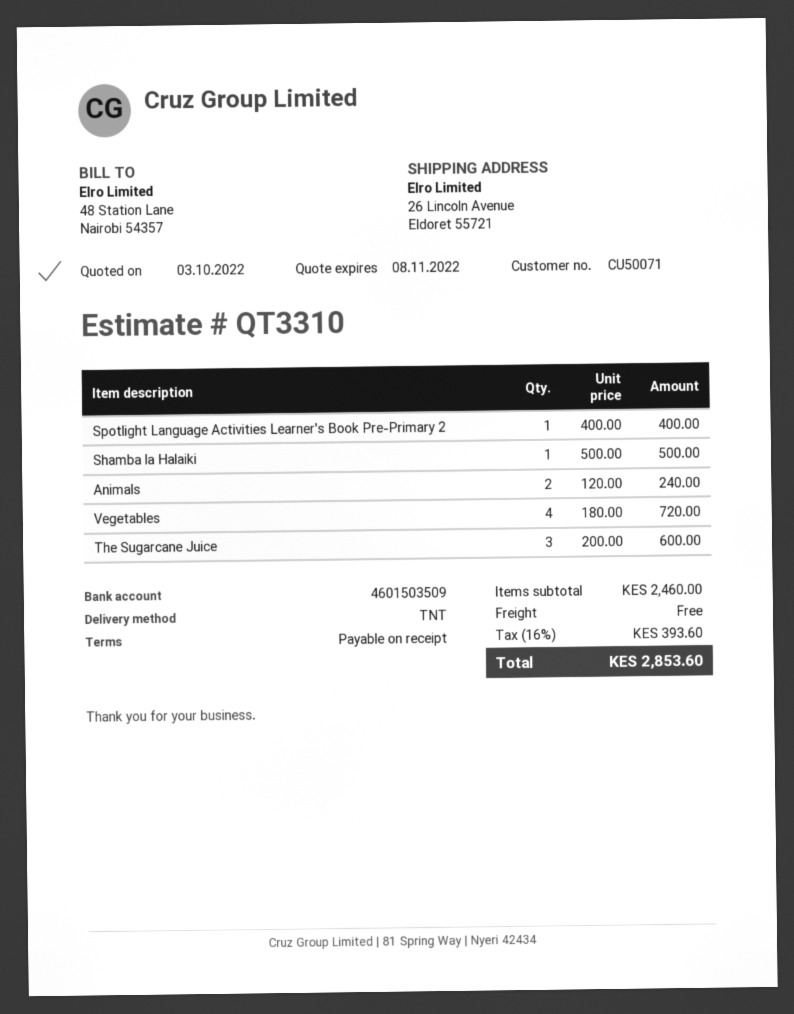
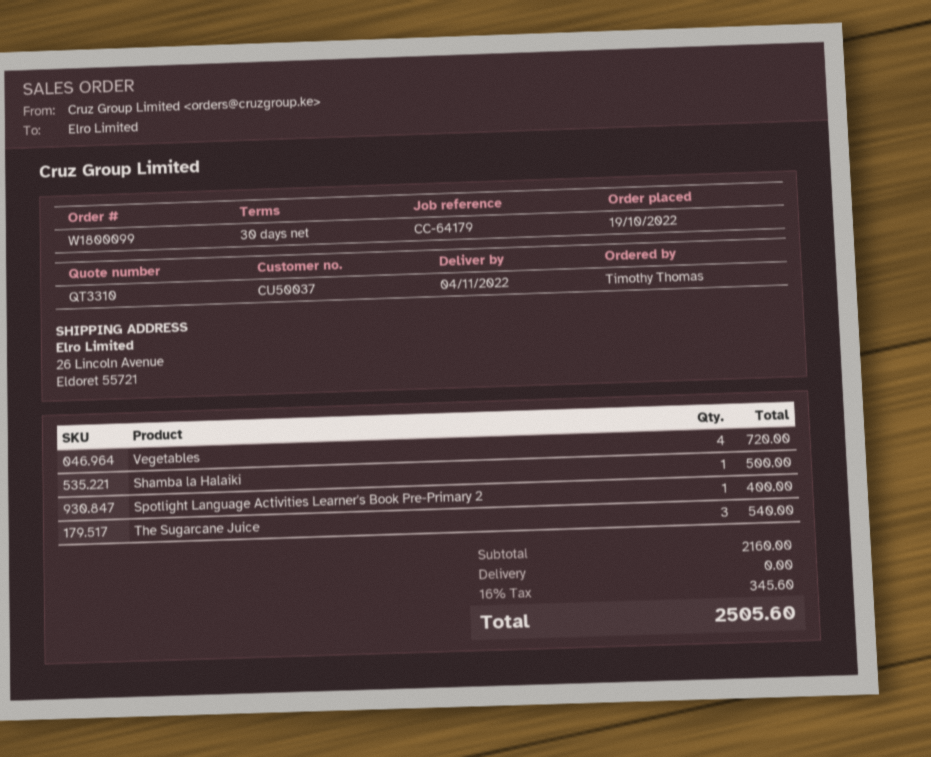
payment terms: on receipt -> 30 days
customer number: CU50071 -> CU50037
Animals: 2 for 240.00 -> none
The Sugarcane Juice: 3 for 600.00 -> 3 for 540.00
subtotal: 2460.00 -> 2160.00
tax: 16% = 393.60 -> 16% = 345.60
total: 2853.60 -> 2505.60

